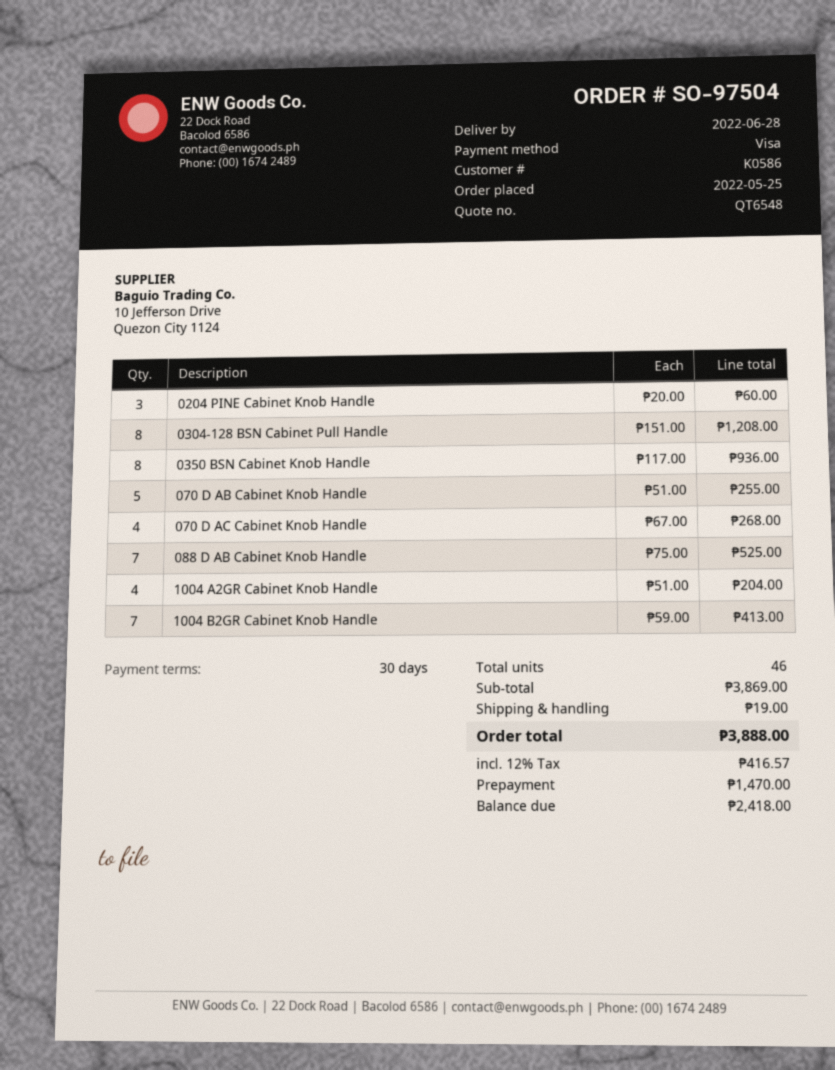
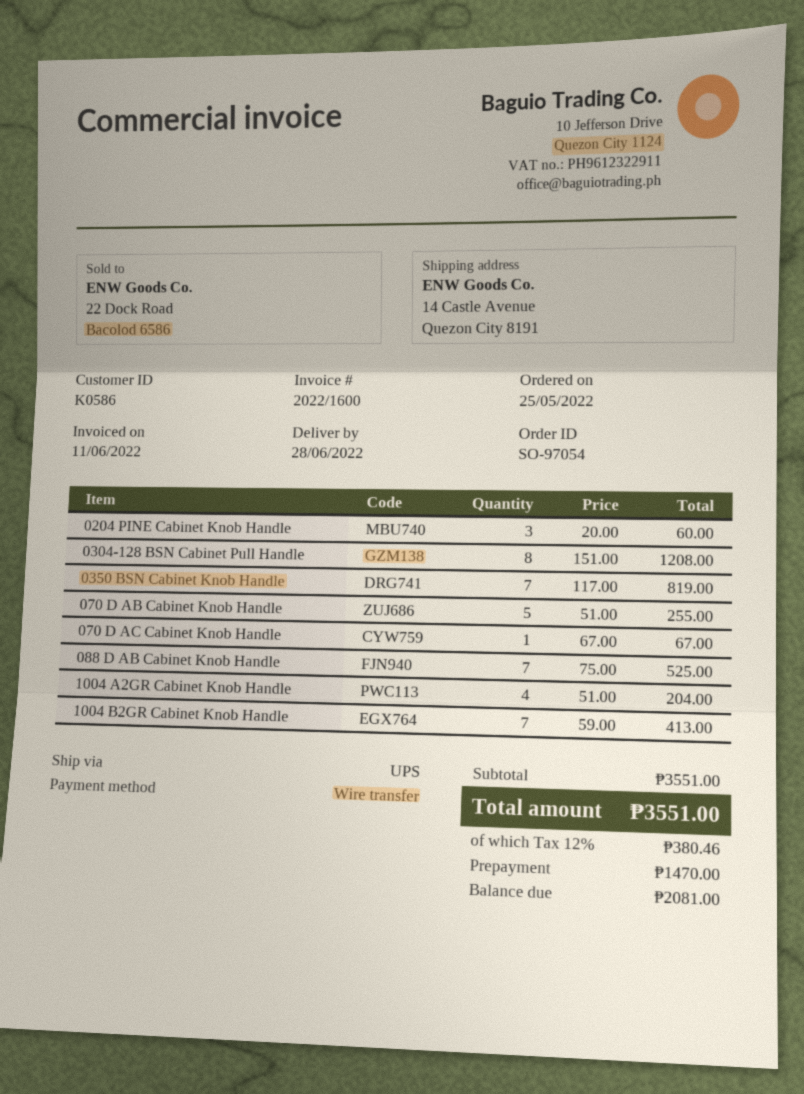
order number: SO-97504 -> SO-97054
payment method: Visa -> bank transfer
0350 BSN Cabinet Knob Handle: 8 x 117.00 = 936.00 -> 7 x 117.00 = 819.00
070 D AC Cabinet Knob Handle: 4 x 67.00 = 268.00 -> 1 x 67.00 = 67.00
subtotal: 3869.00 -> 3551.00
shipping: 19.00 -> none
tax: 12% = 416.57 -> 12% = 380.46
total: 3888.00 -> 3551.00
balance: 2418.00 -> 2081.00

